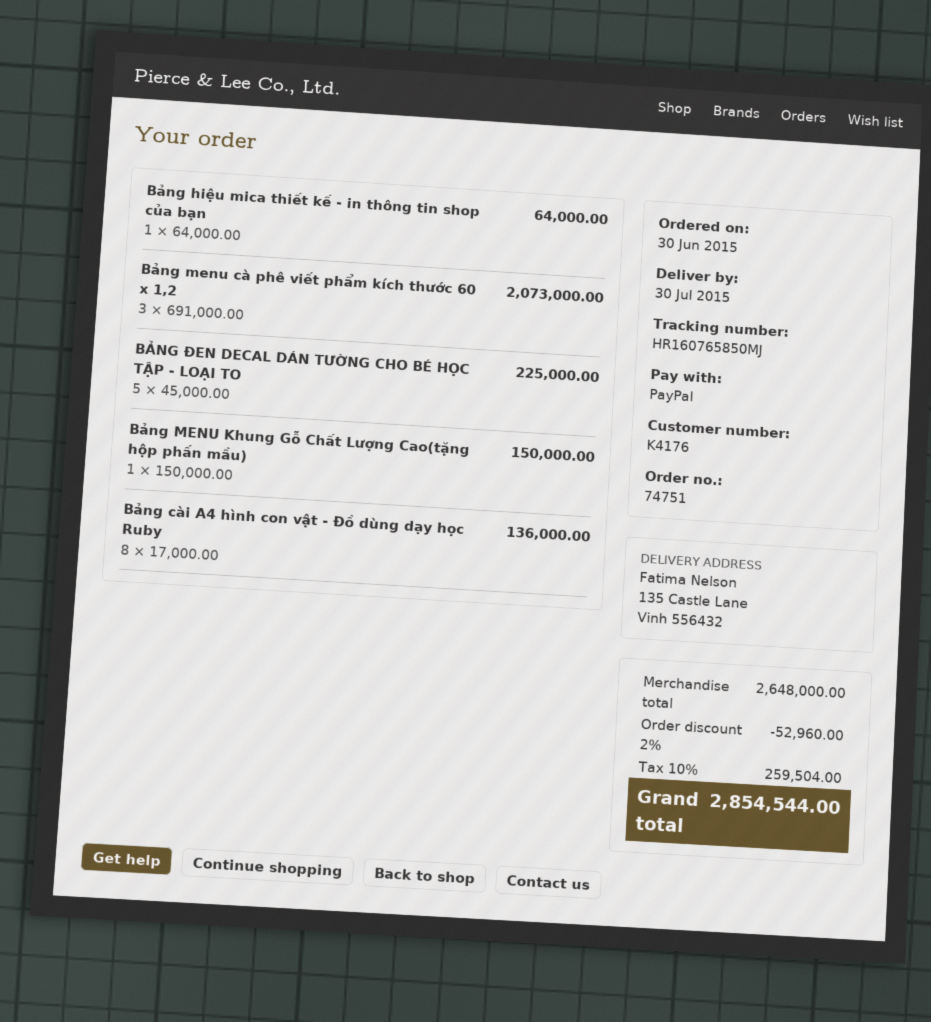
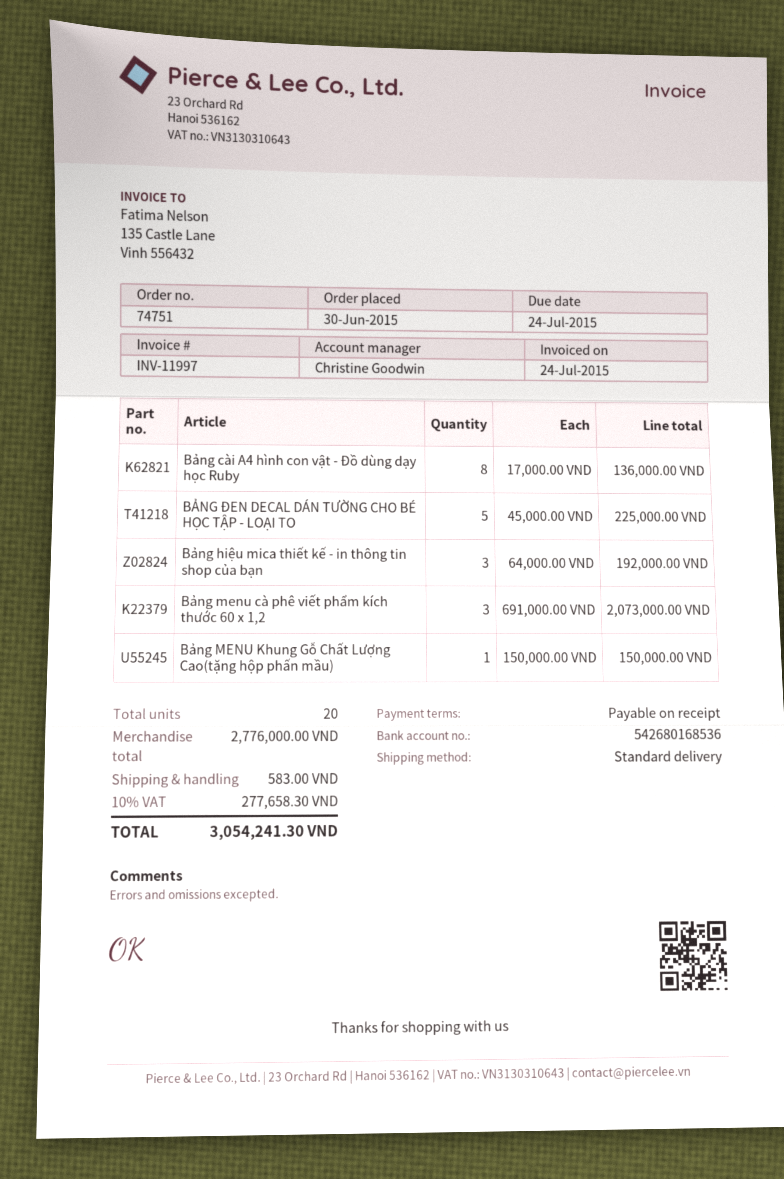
Bảng hiệu mica thiết kế - in thông tin shop của bạn: 1 x 64000.00 = 64000.00 -> 3 x 64000.00 = 192000.00
subtotal: 2648000.00 -> 2776000.00
discount: 2% = 52960.00 -> none
shipping: none -> 583.00
tax: 10% = 259504.00 -> 10% = 277658.30
total: 2854544.00 -> 3054241.30

